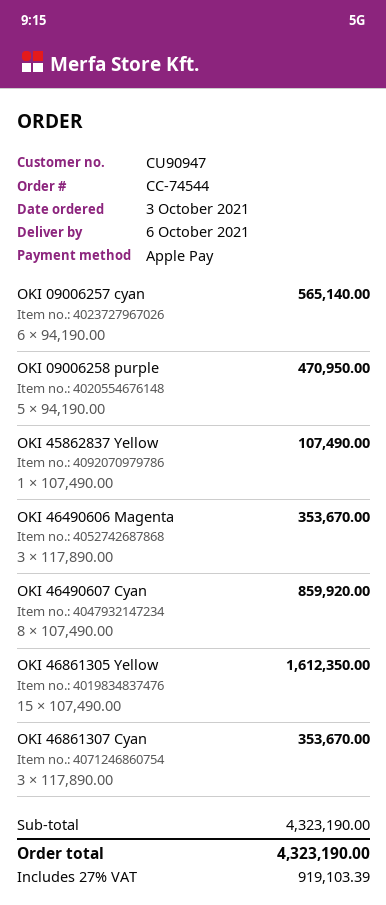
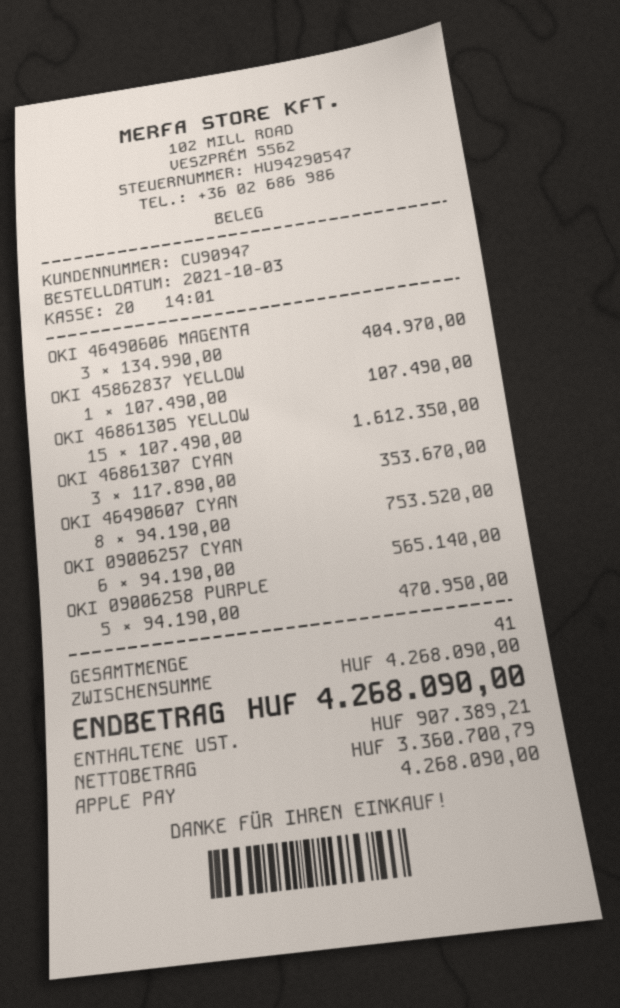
OKI 46490606 Magenta: 3 x 117890.00 = 353670.00 -> 3 x 134990.00 = 404970.00
OKI 46490607 Cyan: 8 x 107490.00 = 859920.00 -> 8 x 94190.00 = 753520.00
subtotal: 4323190.00 -> 4268090.00
tax: 919103.39 -> 907389.21
total: 4323190.00 -> 4268090.00

